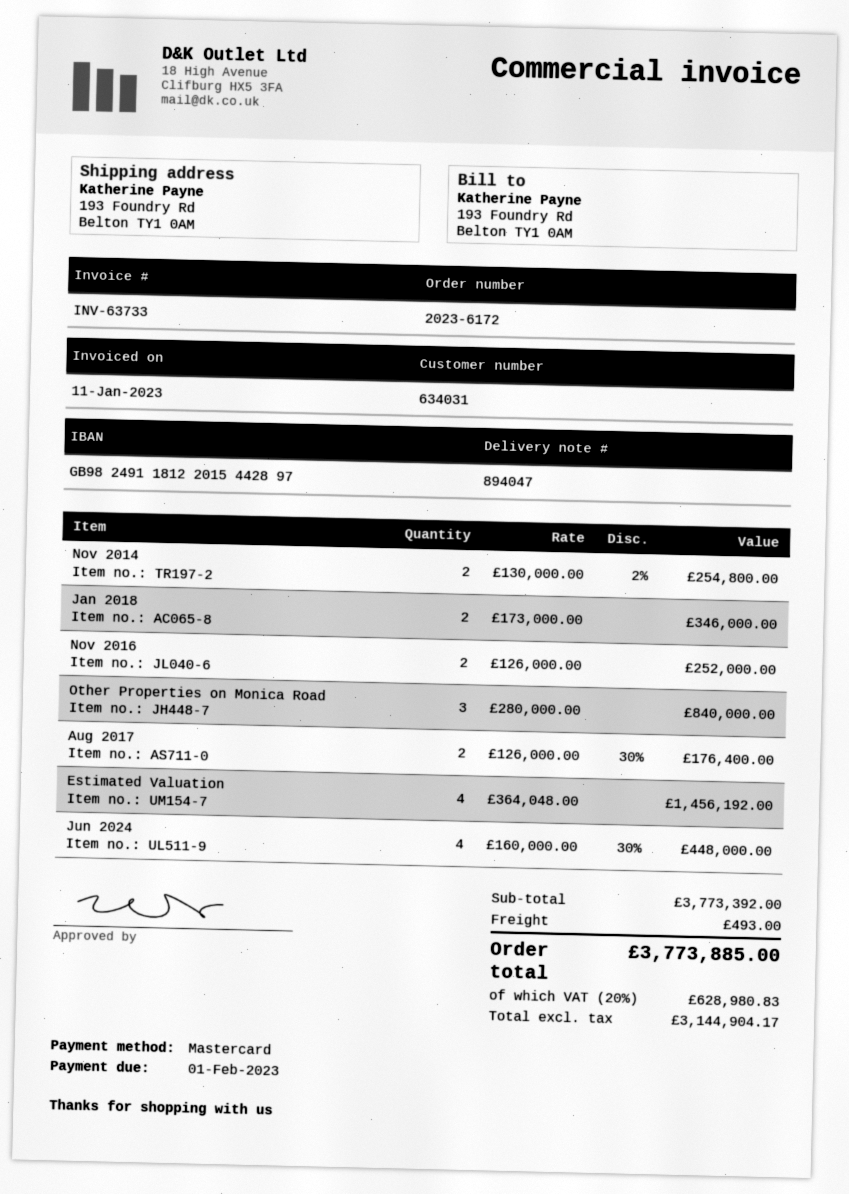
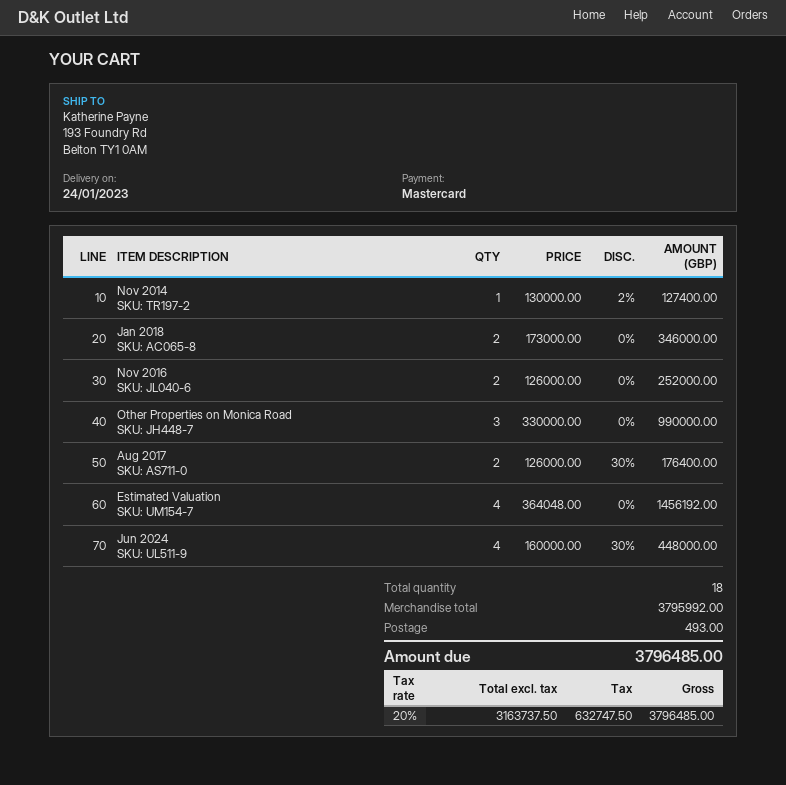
Nov 2014: 2 x 130000.00 - 2% = 254800.00 -> 1 x 130000.00 - 2% = 127400.00
Other Properties on Monica Road: 3 x 280000.00 = 840000.00 -> 3 x 330000.00 = 990000.00
subtotal: 3773392.00 -> 3795992.00
net: 3144904.17 -> 3163737.50
tax: 20% = 628980.83 -> 20% = 632747.50
total: 3773885.00 -> 3796485.00

